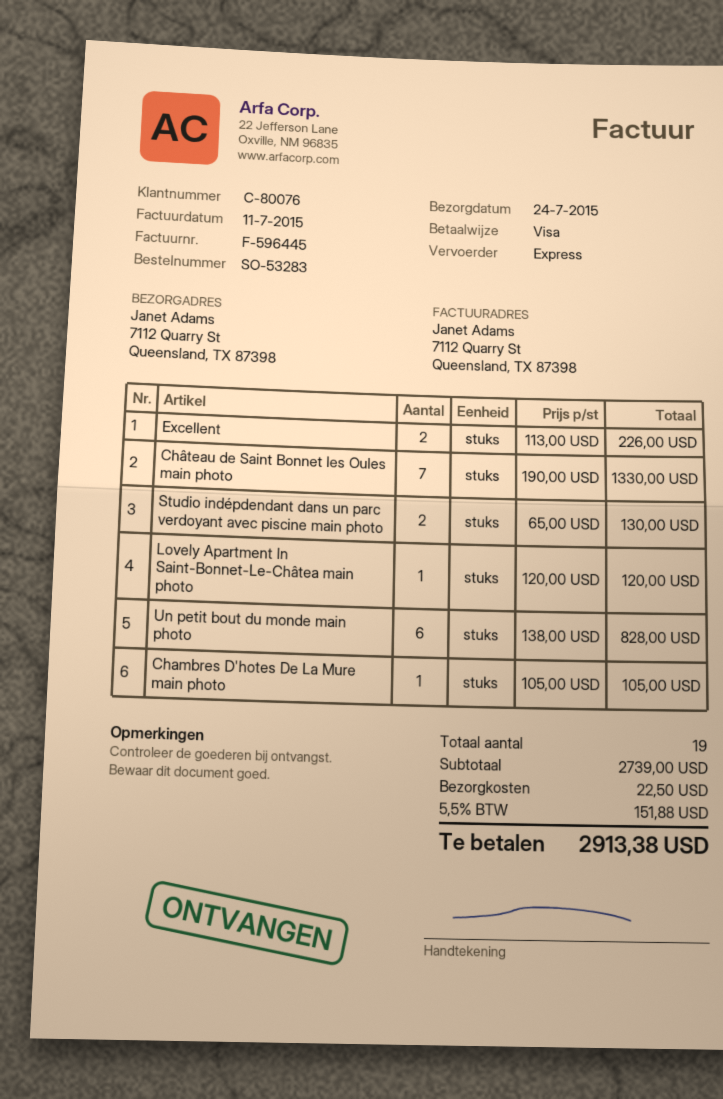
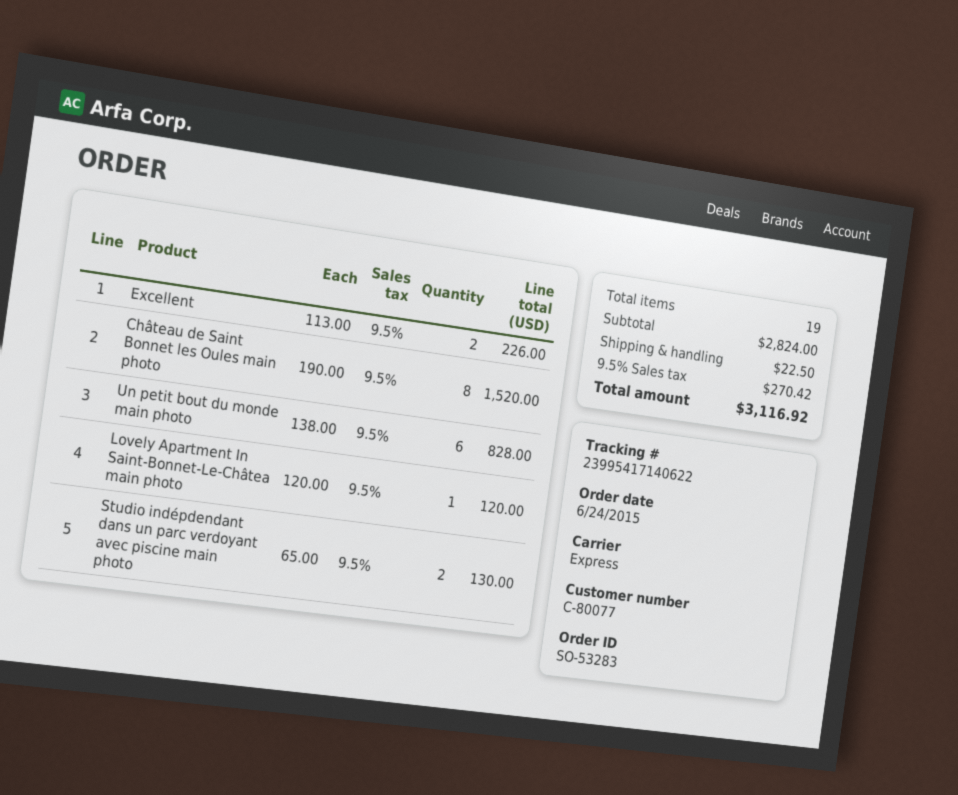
customer number: C-80076 -> C-80077
Château de Saint Bonnet les Oules main photo: 7 x 190.00 = 1330.00 -> 8 x 190.00 = 1520.00
Chambres D'hotes De La Mure main photo: 1 x 105.00 = 105.00 -> none
subtotal: 2739.00 -> 2824.00
tax: 5.5% = 151.88 -> 9.5% = 270.42
total: 2913.38 -> 3116.92

